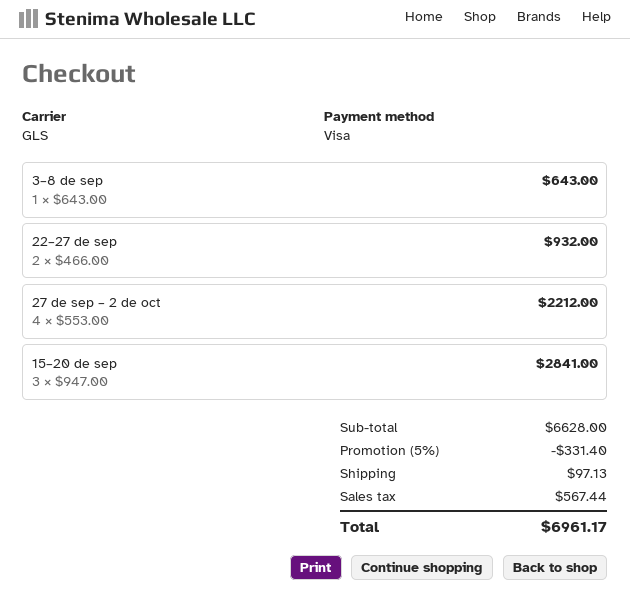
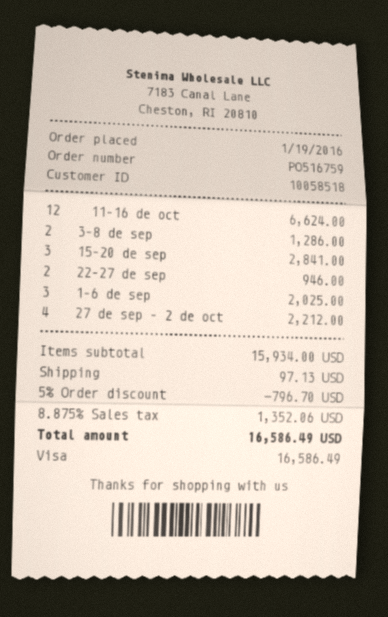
3–8 de sep: 1 for 643.00 -> 2 for 1286.00
22–27 de sep: 2 for 932.00 -> 2 for 946.00
11–16 de oct: none -> 12 for 6624.00
1–6 de sep: none -> 3 for 2025.00
subtotal: 6628.00 -> 15934.00
discount: 5% = 331.40 -> 5% = 796.70
tax: 567.44 -> 1352.06
total: 6961.17 -> 16586.49

